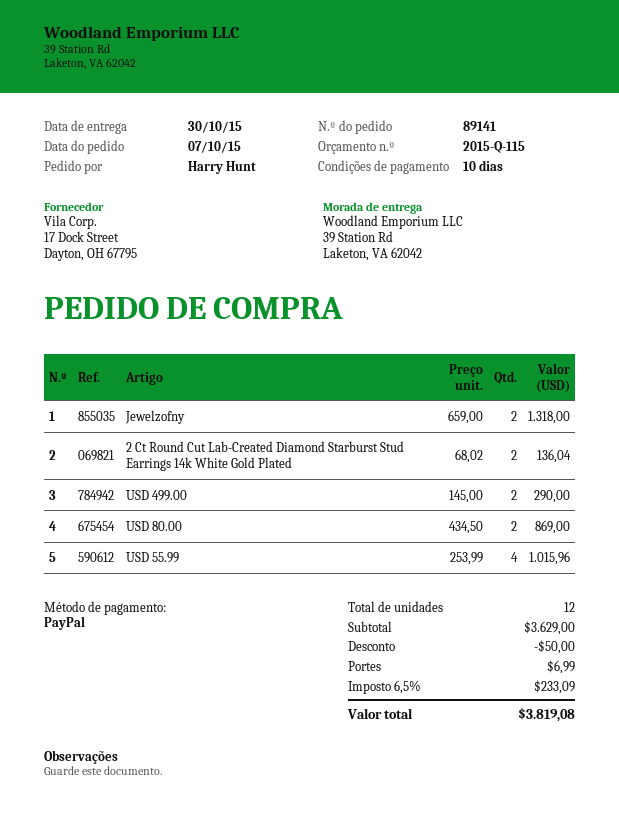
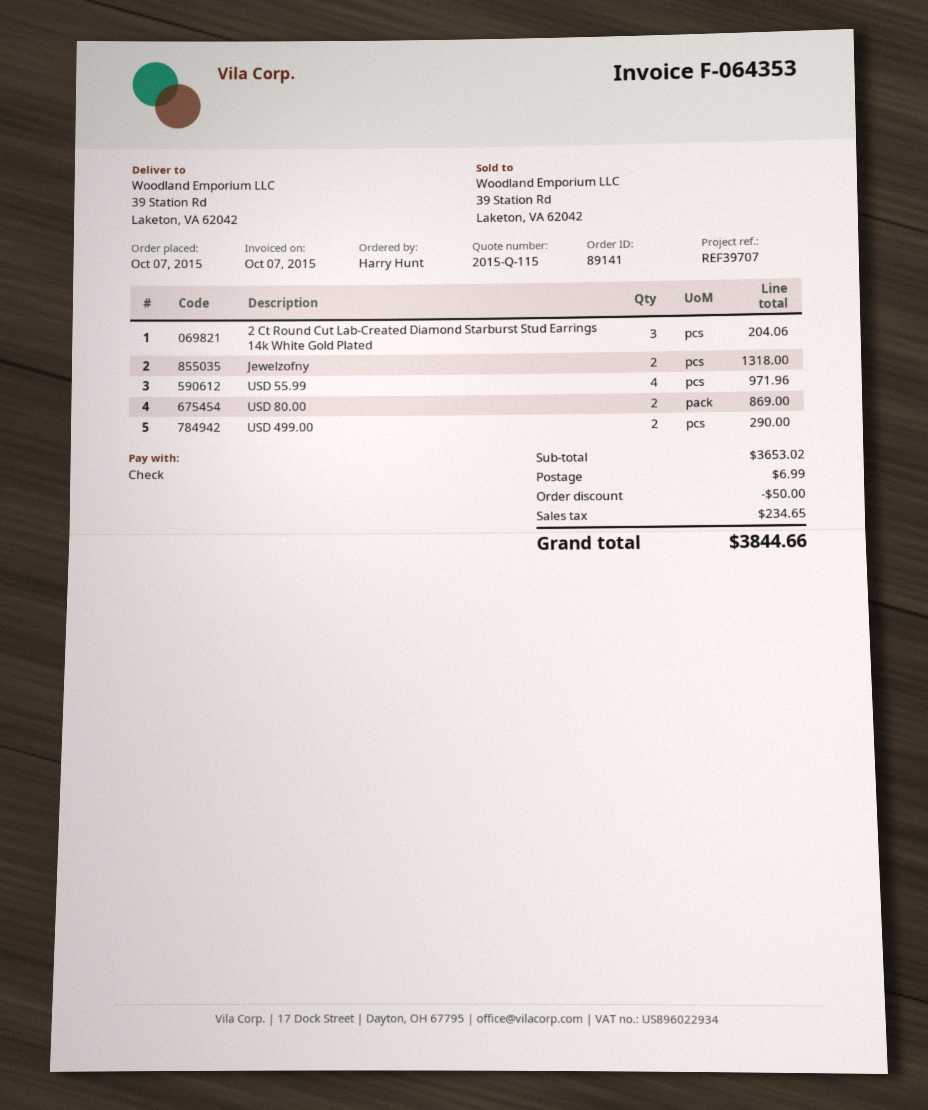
payment method: PayPal -> cheque
2 Ct Round Cut Lab-Created Diamond Starburst Stud Earrings 14k White Gold Plated: 2 for 136.04 -> 3 for 204.06
USD 55.99: 4 for 1015.96 -> 4 for 971.96
subtotal: 3629.00 -> 3653.02
tax: 233.09 -> 234.65
total: 3819.08 -> 3844.66

